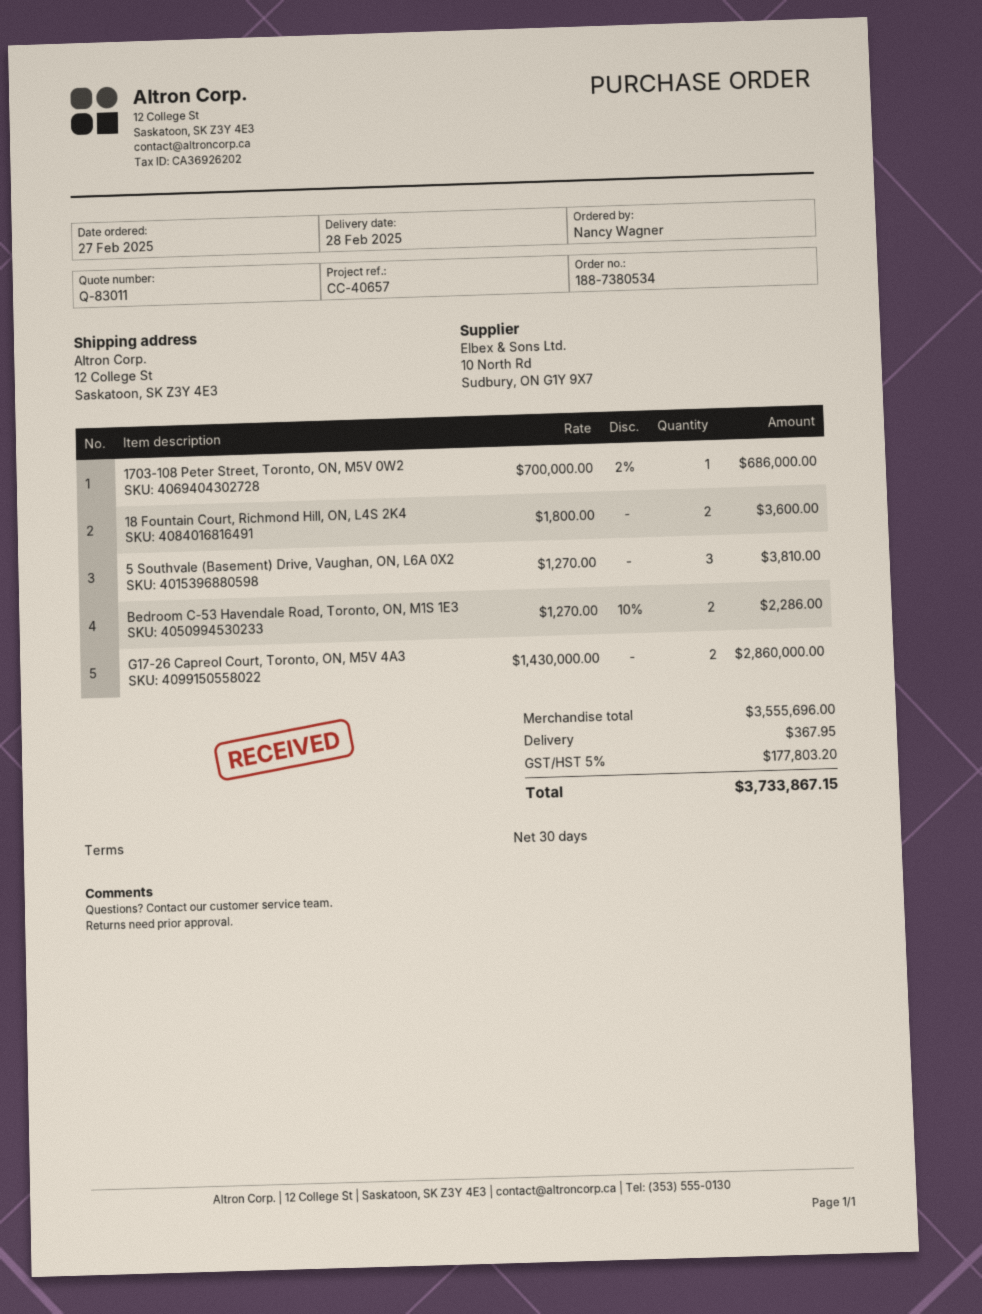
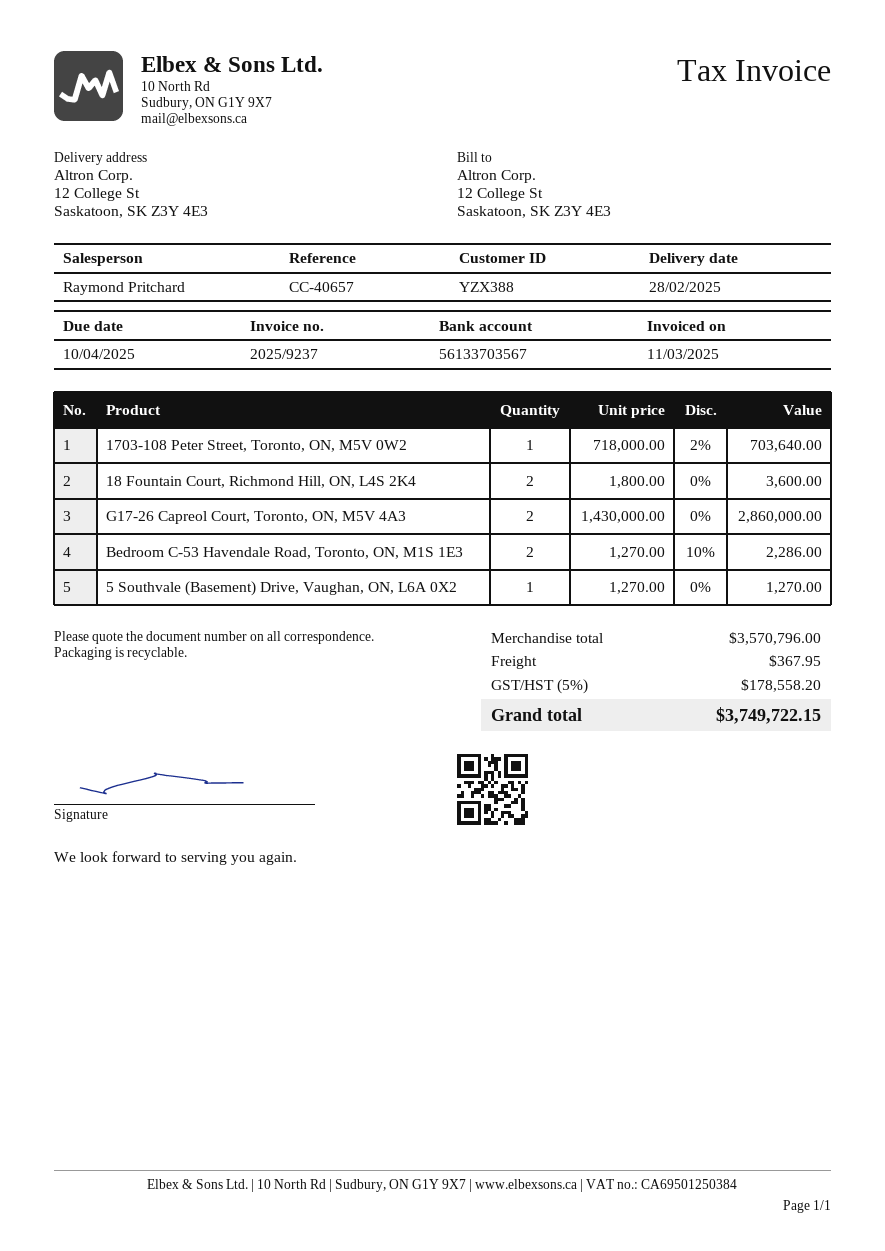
1703-108 Peter Street, Toronto, ON, M5V 0W2: 1 x 700000.00 - 2% = 686000.00 -> 1 x 718000.00 - 2% = 703640.00
5 Southvale (Basement) Drive, Vaughan, ON, L6A 0X2: 3 x 1270.00 = 3810.00 -> 1 x 1270.00 = 1270.00
subtotal: 3555696.00 -> 3570796.00
tax: 5% = 177803.20 -> 5% = 178558.20
total: 3733867.15 -> 3749722.15

